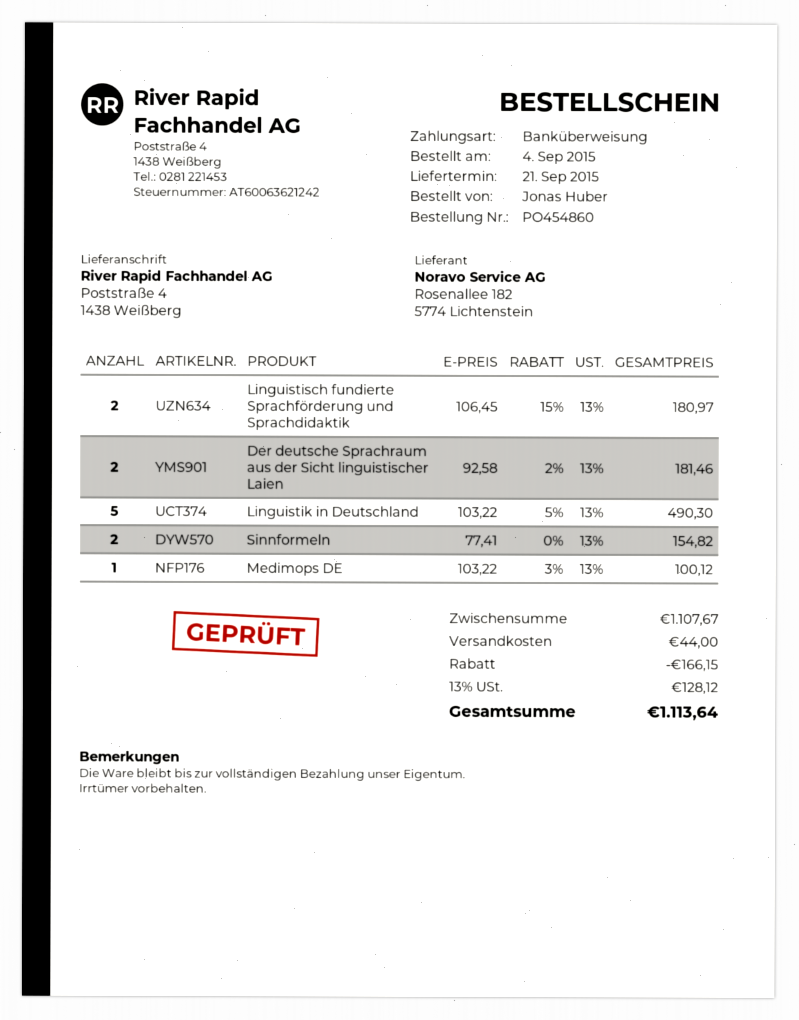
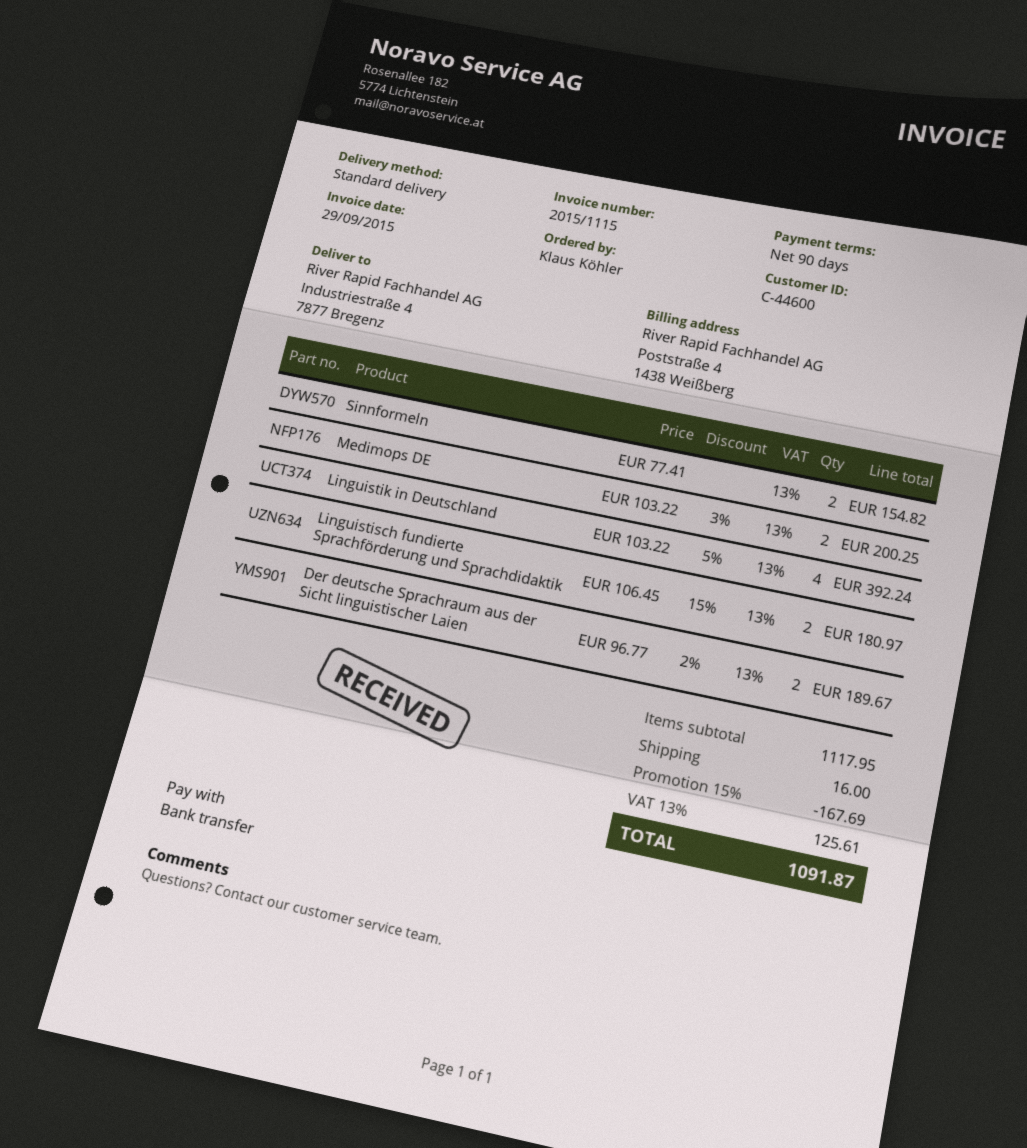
ordered by: Jonas Huber -> Klaus Köhler
ship to: Poststraße 4, 1438 Weißberg -> Industriestraße 4, 7877 Bregenz
Der deutsche Sprachraum aus der Sicht linguistischer Laien: 2 x 92.58 - 2% = 181.46 -> 2 x 96.77 - 2% = 189.67
Linguistik in Deutschland: 5 x 103.22 - 5% = 490.30 -> 4 x 103.22 - 5% = 392.24
Medimops DE: 1 x 103.22 - 3% = 100.12 -> 2 x 103.22 - 3% = 200.25
subtotal: 1107.67 -> 1117.95
discount: 166.15 -> 167.69
shipping: 44.00 -> 16.00
tax: 13% = 128.12 -> 13% = 125.61
total: 1113.64 -> 1091.87

